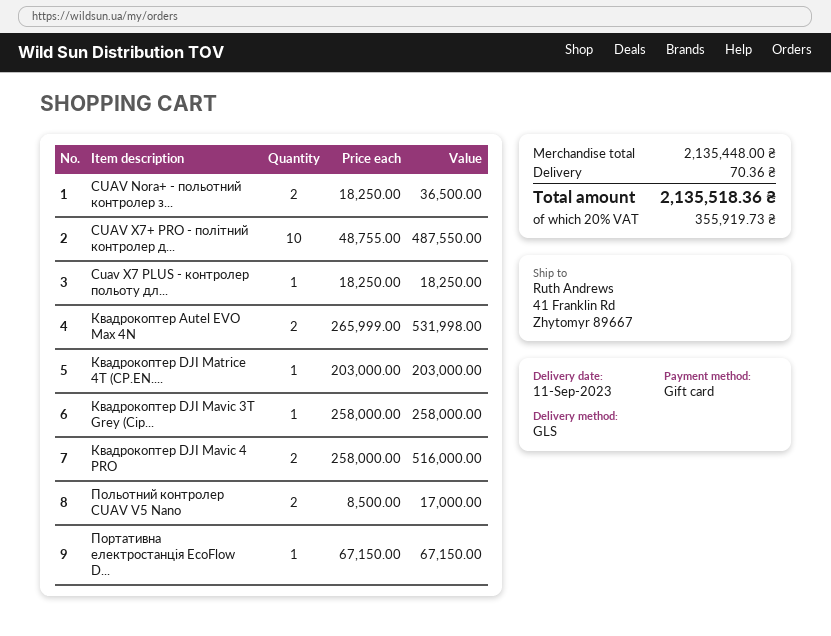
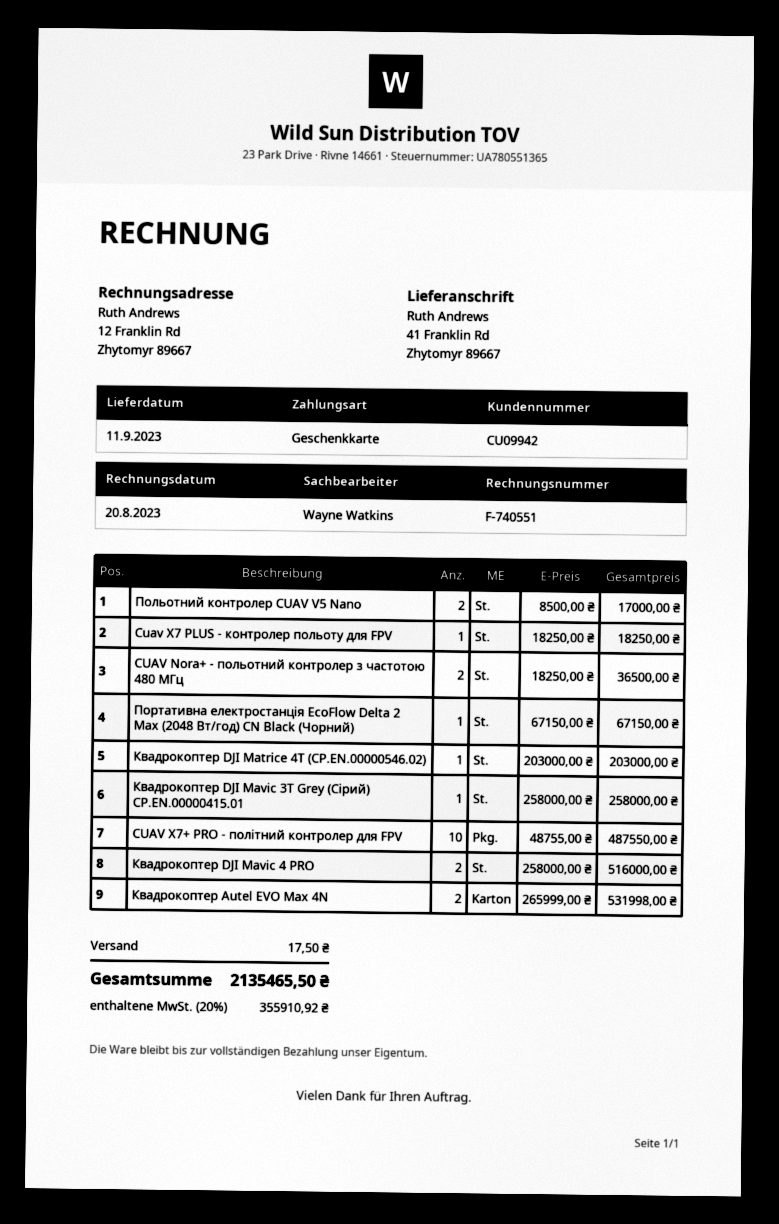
shipping: 70.36 -> 17.50
tax: 20% = 355919.73 -> 20% = 355910.92
total: 2135518.36 -> 2135465.50

